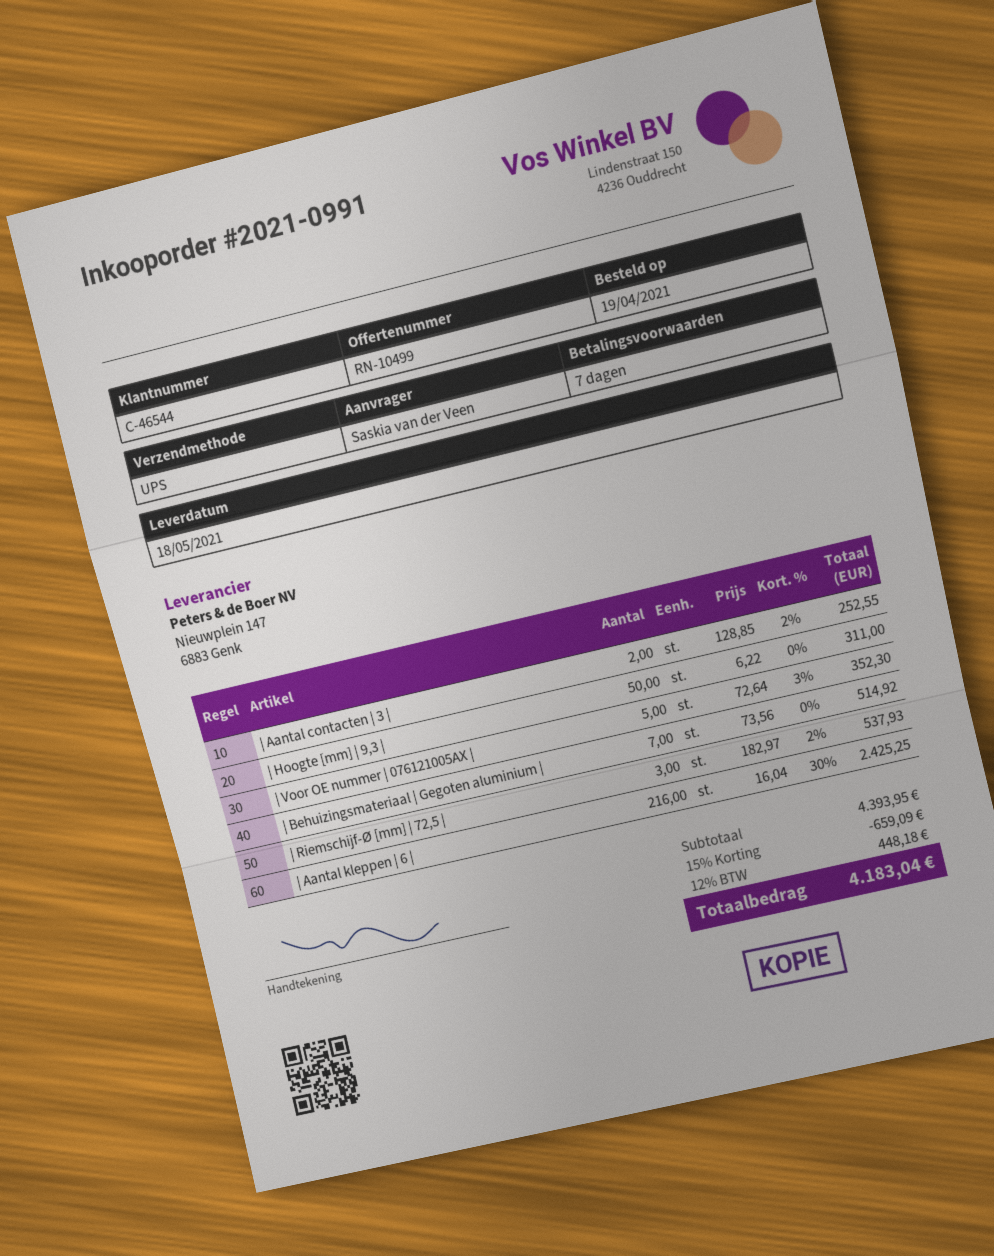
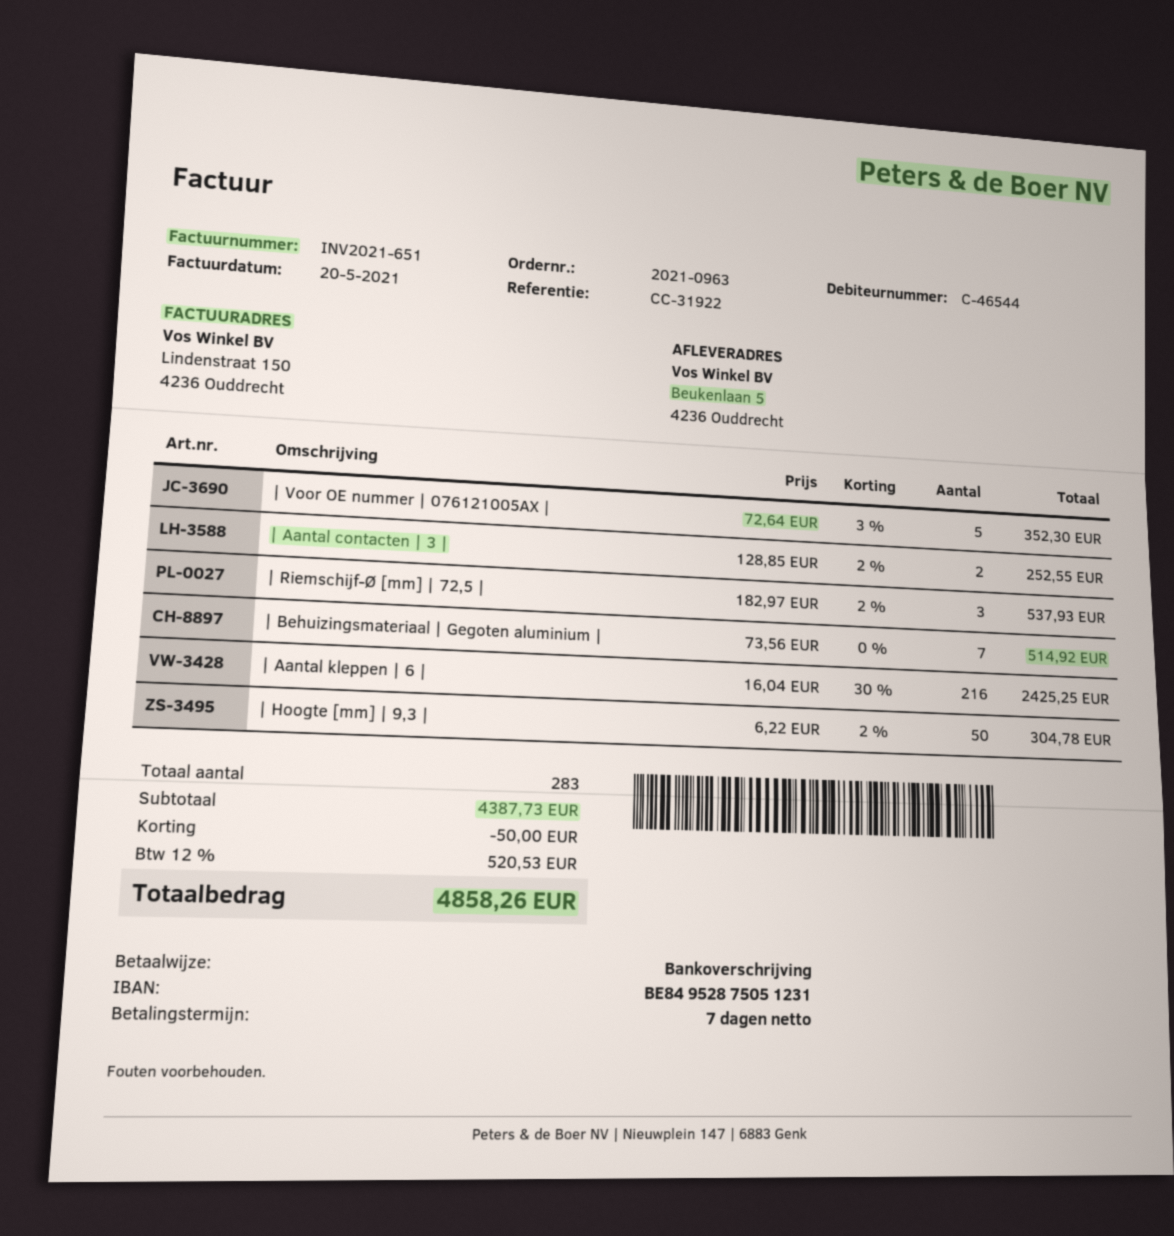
order number: 2021-0991 -> 2021-0963
| Hoogte [mm] | 9,3 |: 50 x 6.22 = 311.00 -> 50 x 6.22 - 2% = 304.78
subtotal: 4393.95 -> 4387.73
discount: 659.09 -> 50.00
tax: 12% = 448.18 -> 12% = 520.53
total: 4183.04 -> 4858.26

